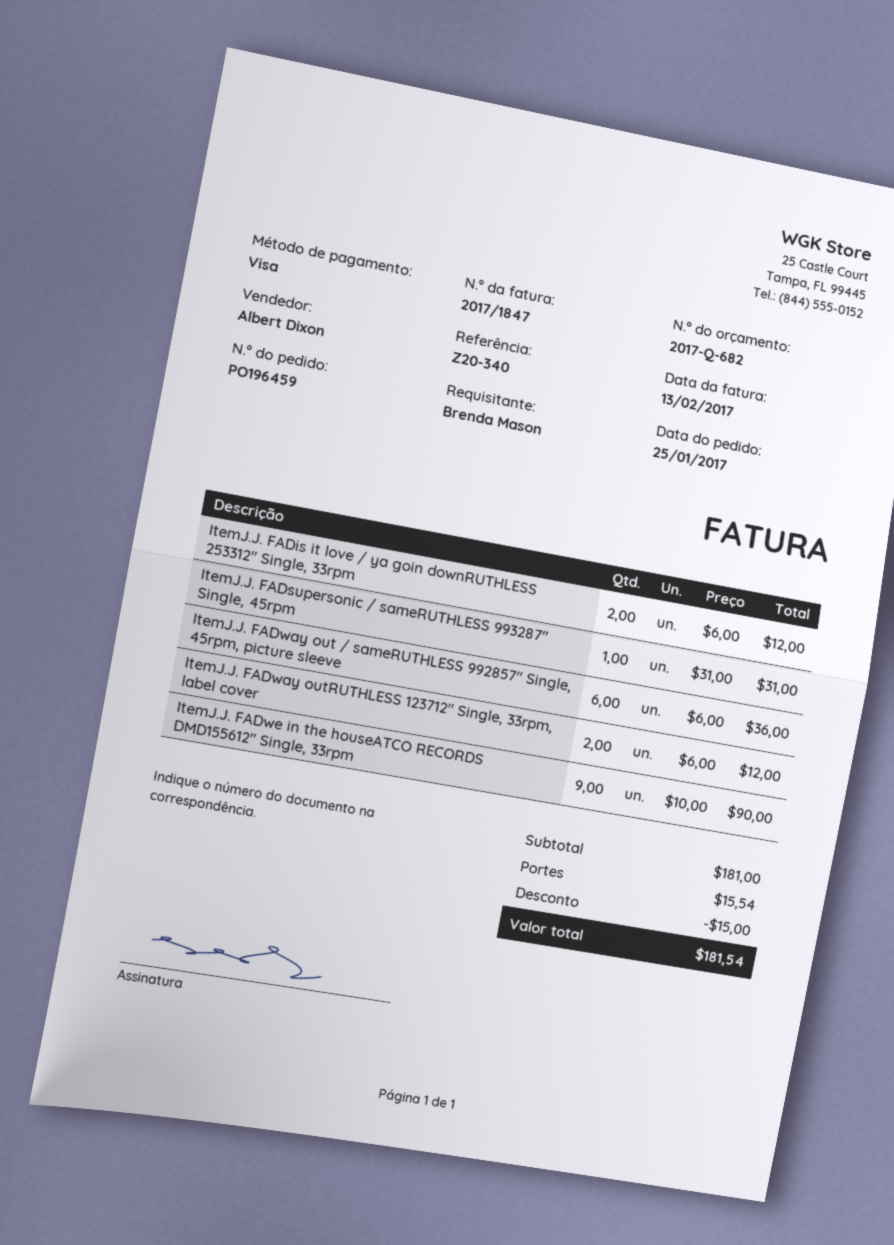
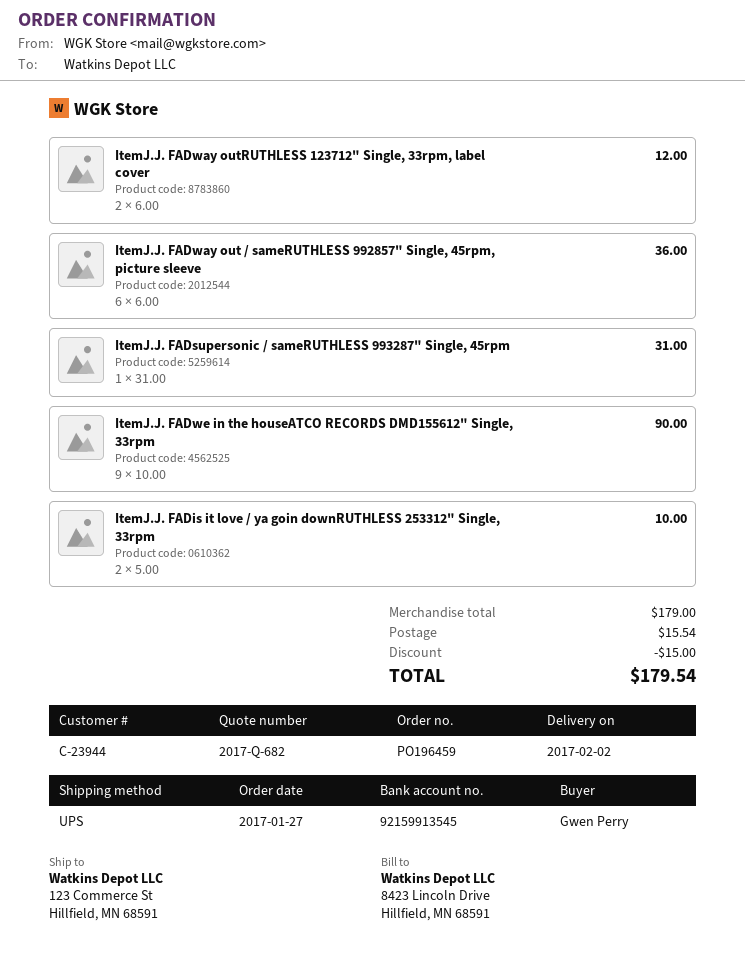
order date: 2017-01-25 -> 2017-01-27
ordered by: Brenda Mason -> Gwen Perry
ItemJ.J. FADis it love / ya goin downRUTHLESS 253312" Single, 33rpm: 2 x 6.00 = 12.00 -> 2 x 5.00 = 10.00
subtotal: 181.00 -> 179.00
total: 181.54 -> 179.54

